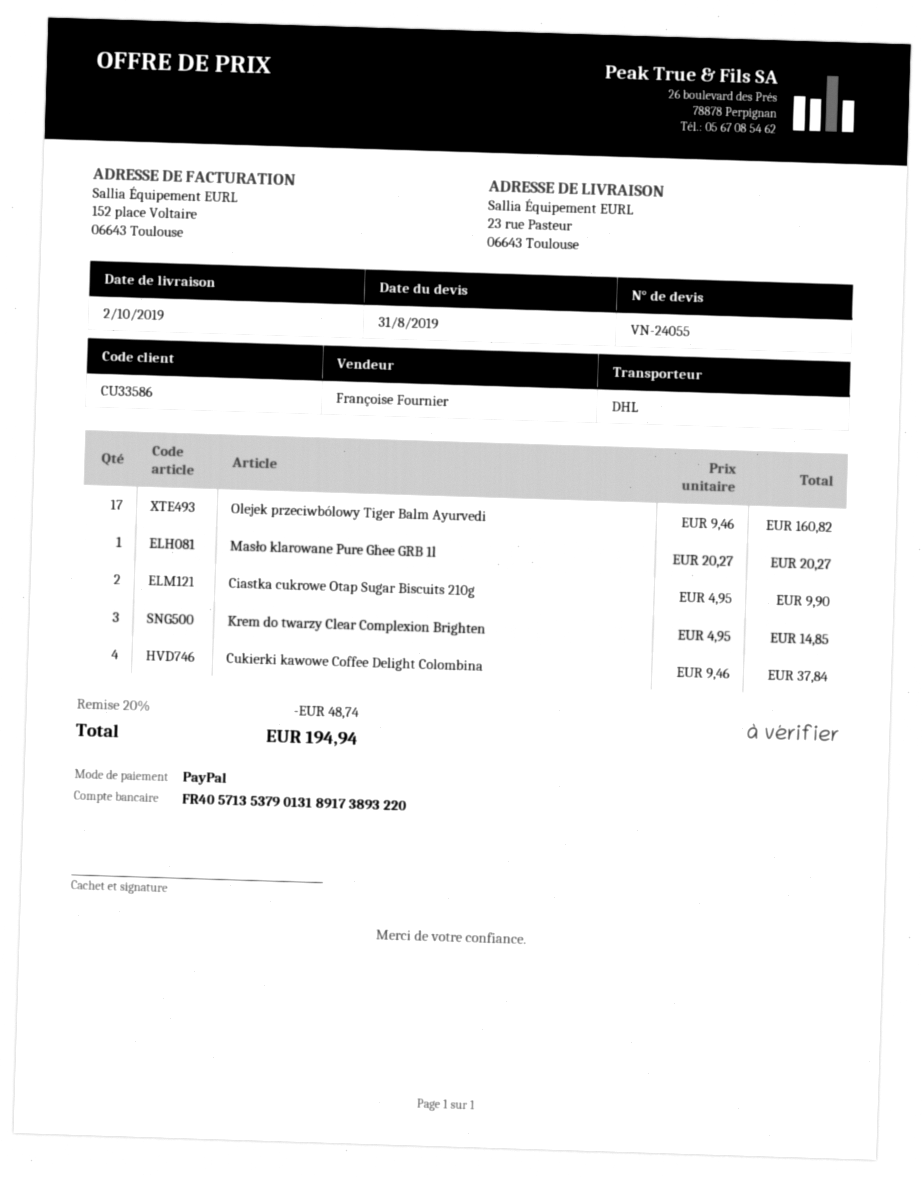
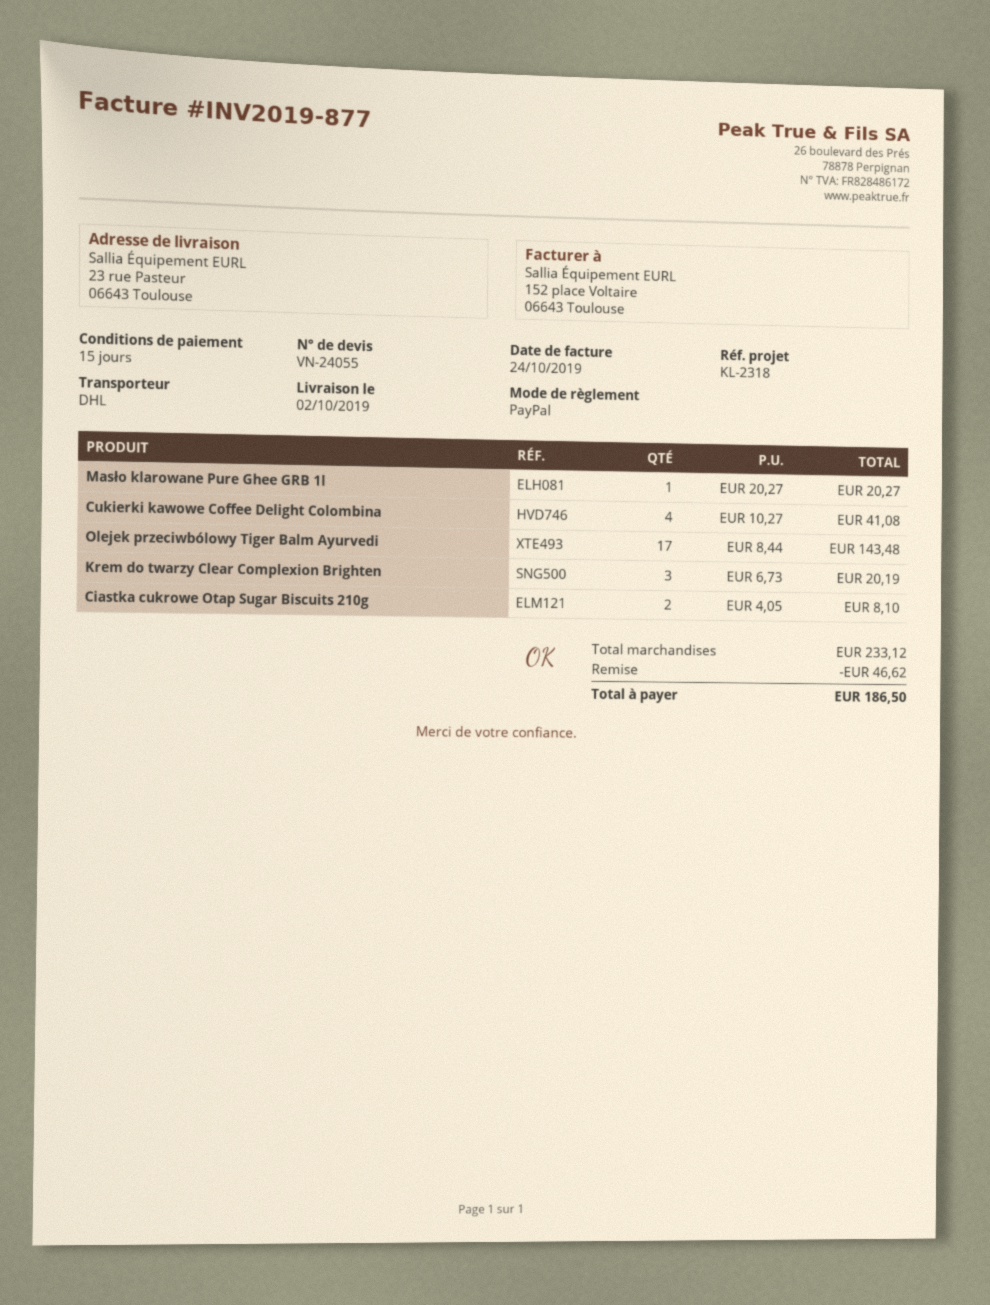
Olejek przeciwbólowy Tiger Balm Ayurvedi: 17 x 9.46 = 160.82 -> 17 x 8.44 = 143.48
Ciastka cukrowe Otap Sugar Biscuits 210g: 2 x 4.95 = 9.90 -> 2 x 4.05 = 8.10
Krem do twarzy Clear Complexion Brighten: 3 x 4.95 = 14.85 -> 3 x 6.73 = 20.19
Cukierki kawowe Coffee Delight Colombina: 4 x 9.46 = 37.84 -> 4 x 10.27 = 41.08
discount: 48.74 -> 46.62
total: 194.94 -> 186.50

